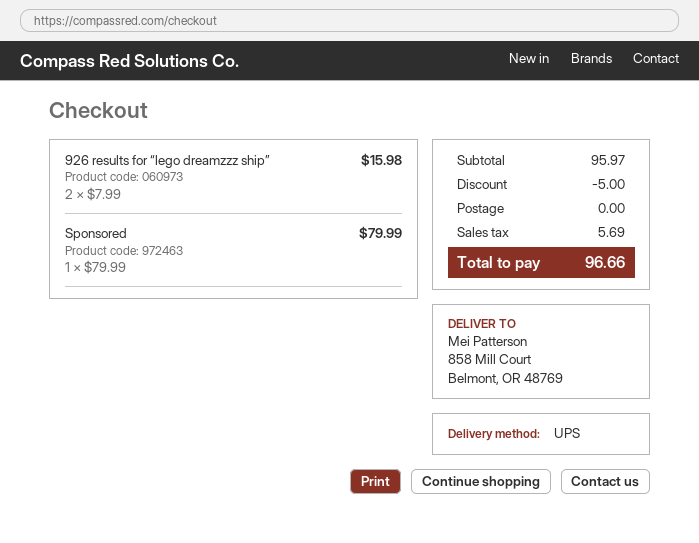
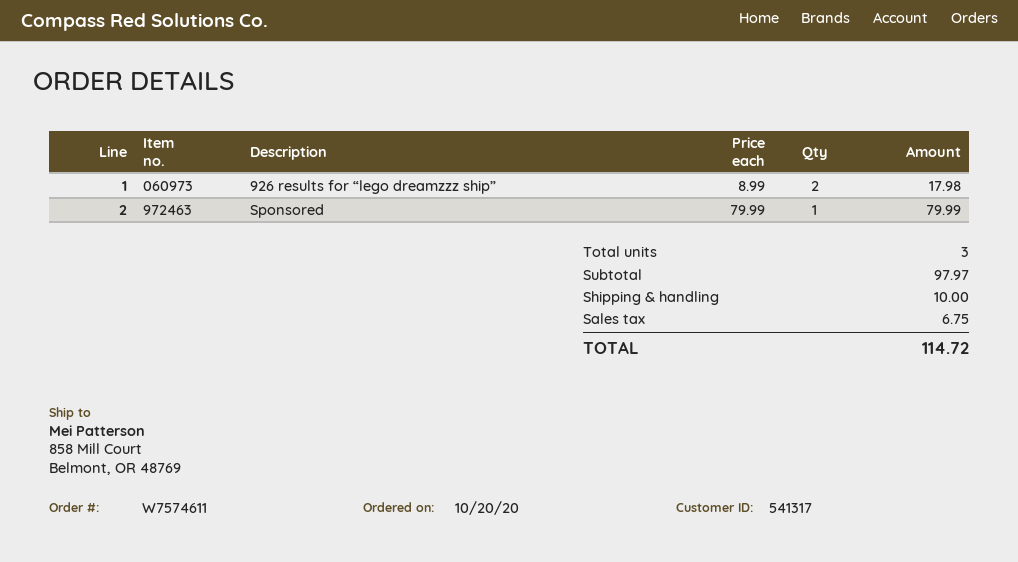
926 results for “lego dreamzzz ship”: 2 x 7.99 = 15.98 -> 2 x 8.99 = 17.98
subtotal: 95.97 -> 97.97
discount: 5.00 -> none
shipping: 0.00 -> 10.00
tax: 5.69 -> 6.75
total: 96.66 -> 114.72

